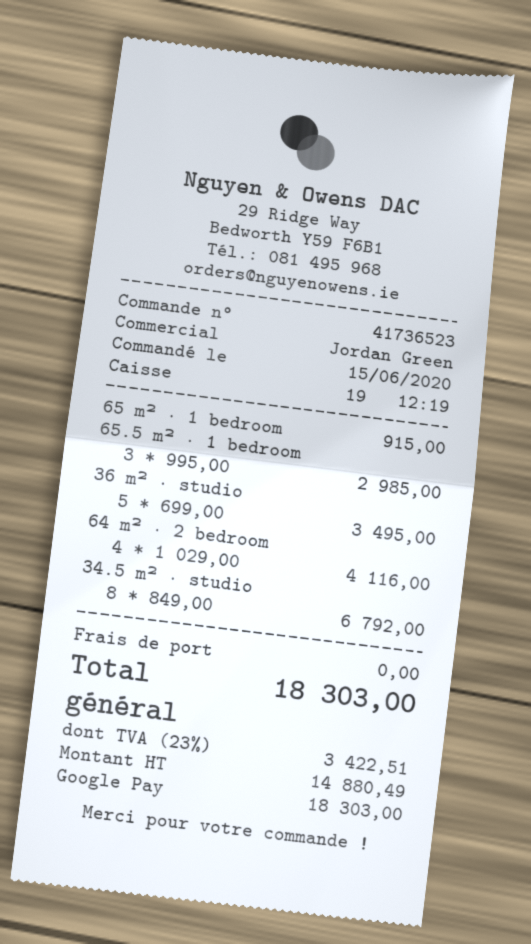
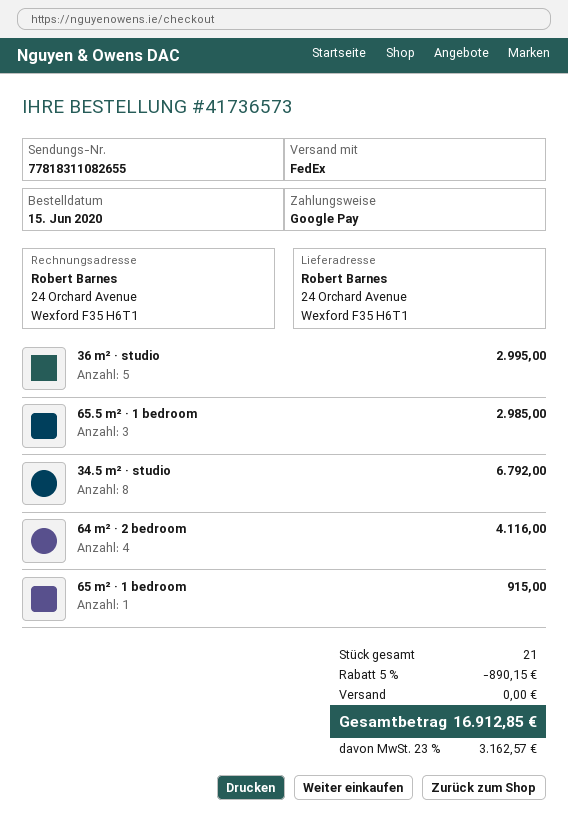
order number: 41736523 -> 41736573
36 m² · studio: 5 for 3495.00 -> 5 for 2995.00
discount: none -> 5% = 890.15
tax: 23% = 3422.51 -> 23% = 3162.57
total: 18303.00 -> 16912.85

